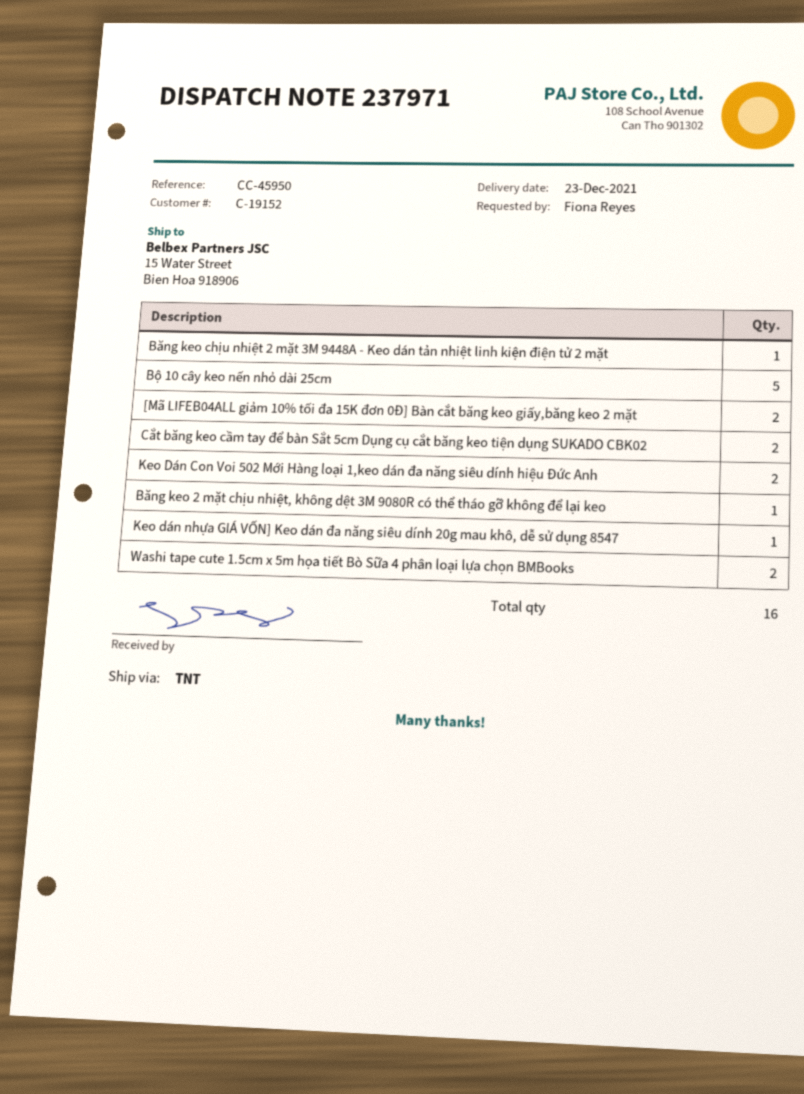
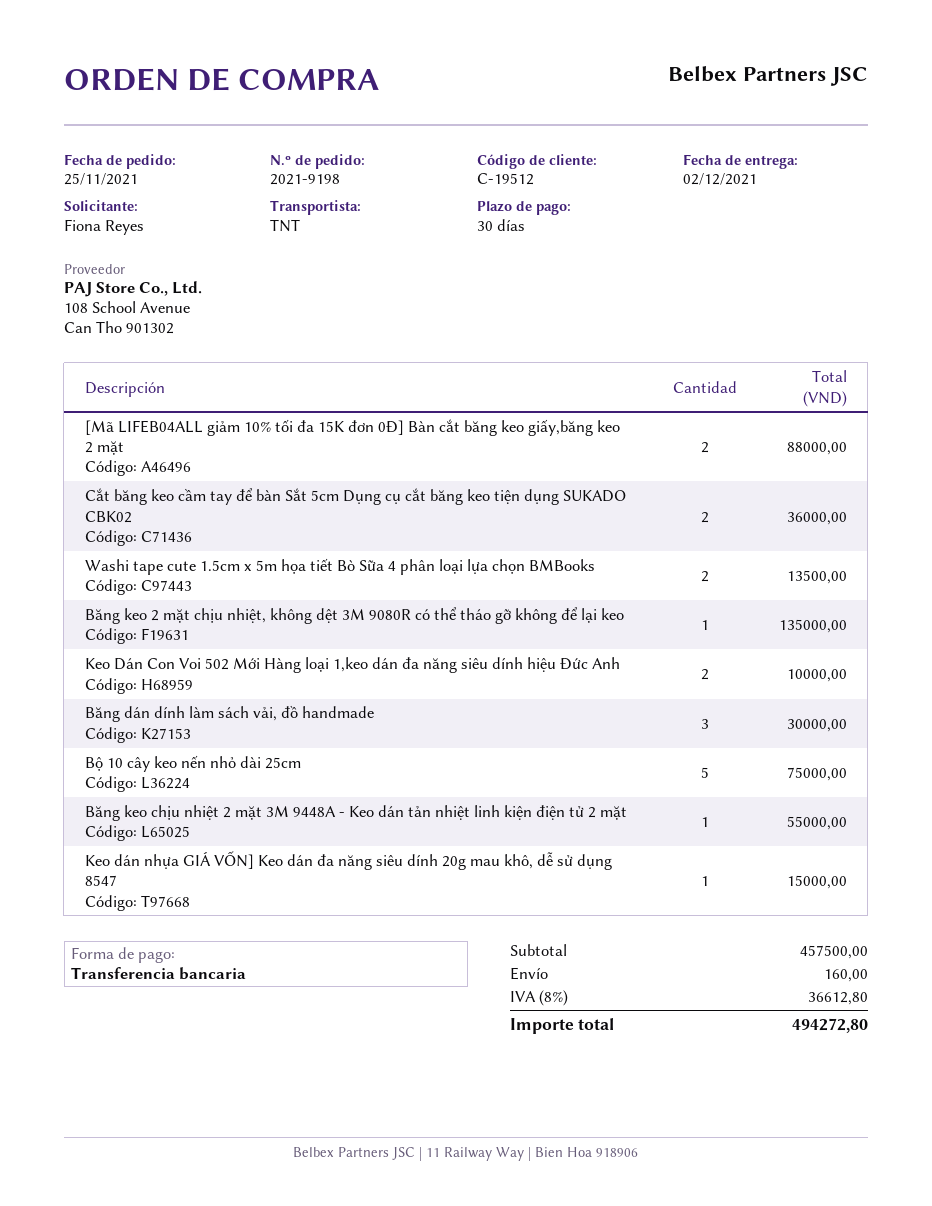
delivery date: 2021-12-23 -> 2021-12-02
customer number: C-19152 -> C-19512
Băng dán dính làm sách vải, đồ handmade: none -> 3

